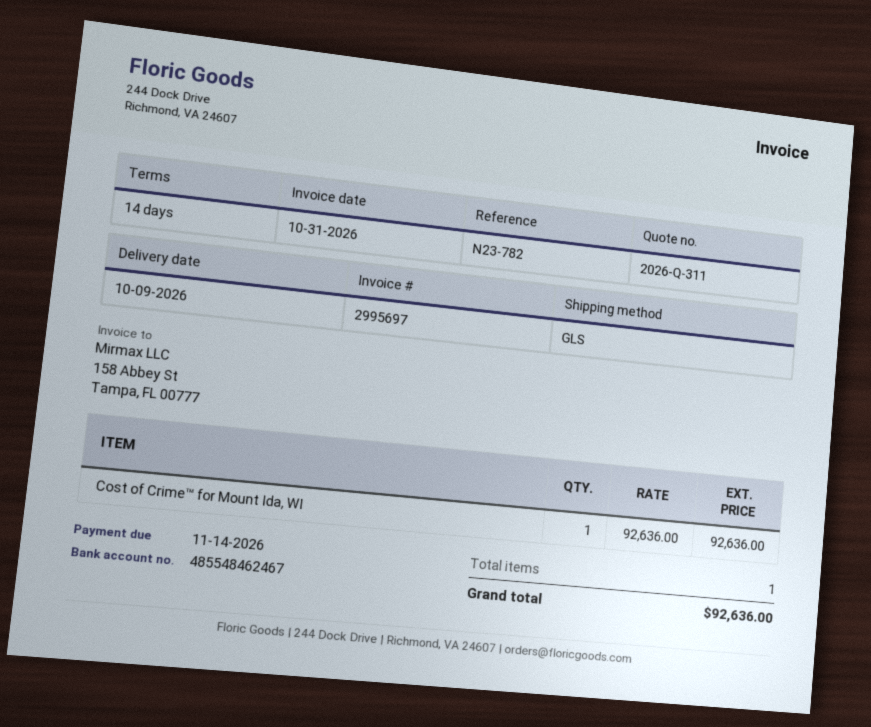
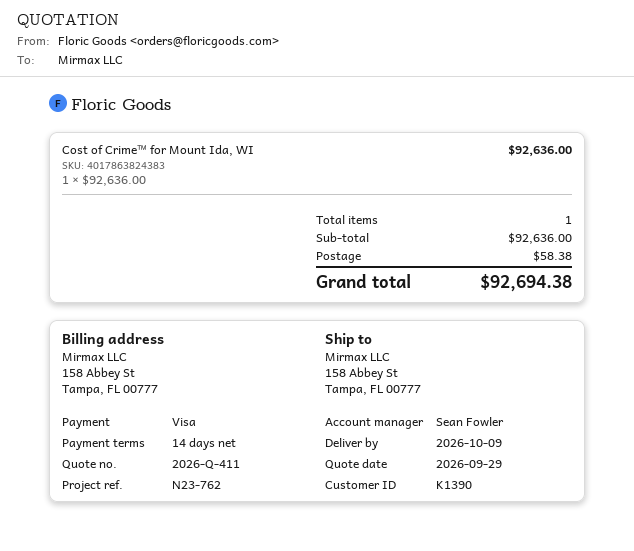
quote number: 2026-Q-311 -> 2026-Q-411
reference: N23-782 -> N23-762
shipping: none -> 58.38
total: 92636.00 -> 92694.38

